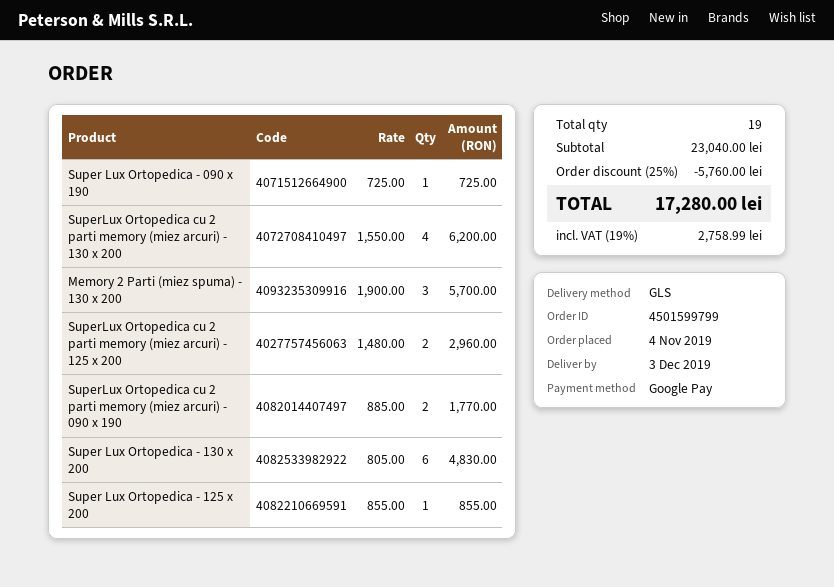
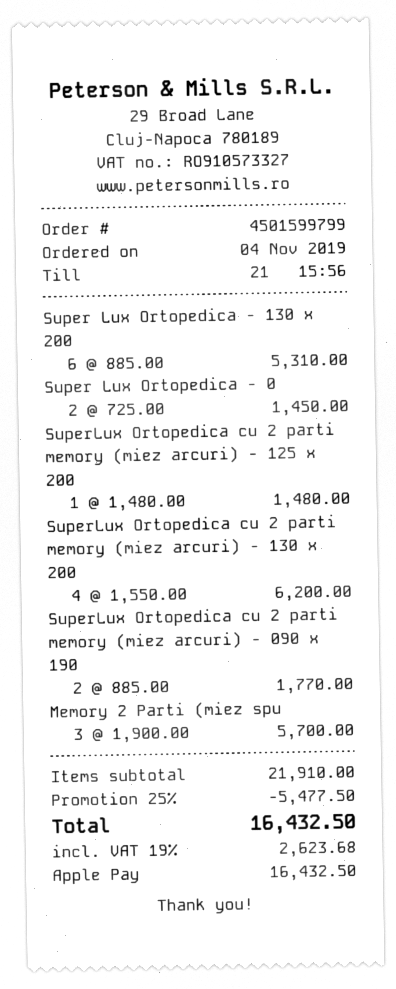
payment method: Google Pay -> Apple Pay
Super Lux Ortopedica - 090 x 190: 1 x 725.00 = 725.00 -> 2 x 725.00 = 1450.00
SuperLux Ortopedica cu 2 parti memory (miez arcuri) - 125 x 200: 2 x 1480.00 = 2960.00 -> 1 x 1480.00 = 1480.00
Super Lux Ortopedica - 130 x 200: 6 x 805.00 = 4830.00 -> 6 x 885.00 = 5310.00
Super Lux Ortopedica - 125 x 200: 1 x 855.00 = 855.00 -> none
subtotal: 23040.00 -> 21910.00
discount: 25% = 5760.00 -> 25% = 5477.50
tax: 19% = 2758.99 -> 19% = 2623.68
total: 17280.00 -> 16432.50

